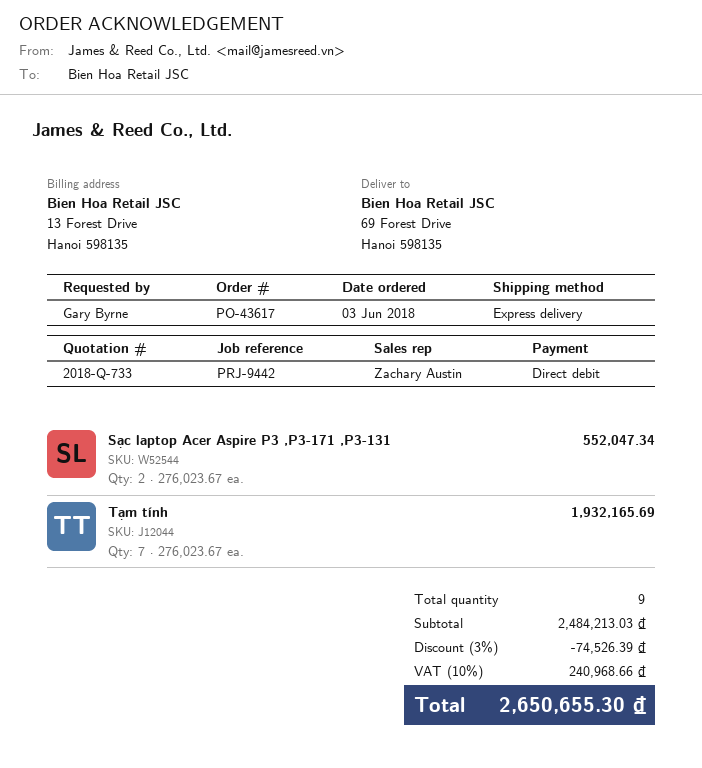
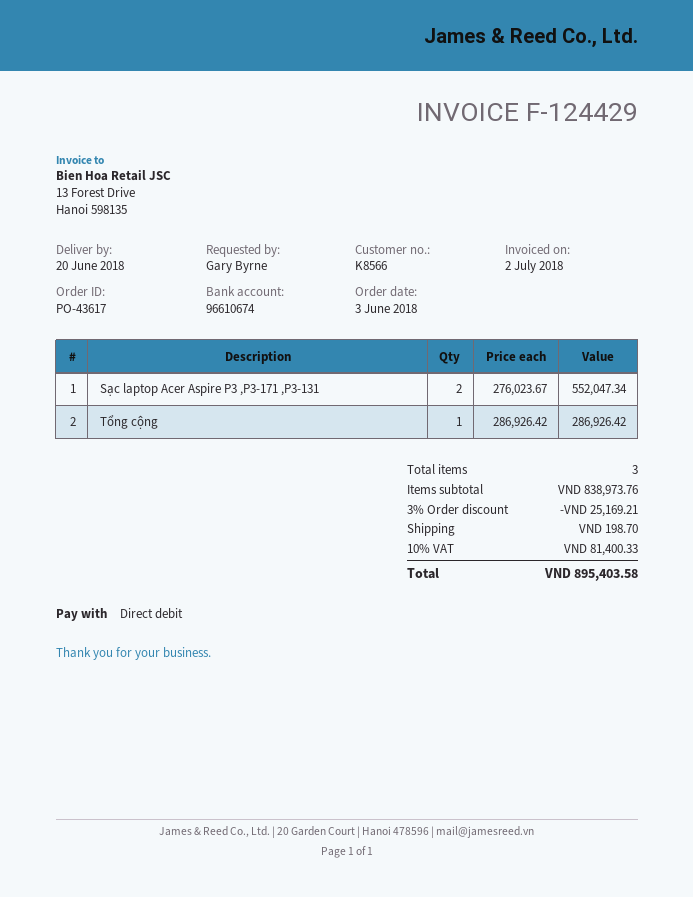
Tạm tính: 7 x 276023.67 = 1932165.69 -> none
Tổng cộng: none -> 1 x 286926.42 = 286926.42
total quantity: 9 -> 3
subtotal: 2484213.03 -> 838973.76
discount: 3% = 74526.39 -> 3% = 25169.21
shipping: none -> 198.70
tax: 10% = 240968.66 -> 10% = 81400.33
total: 2650655.30 -> 895403.58

